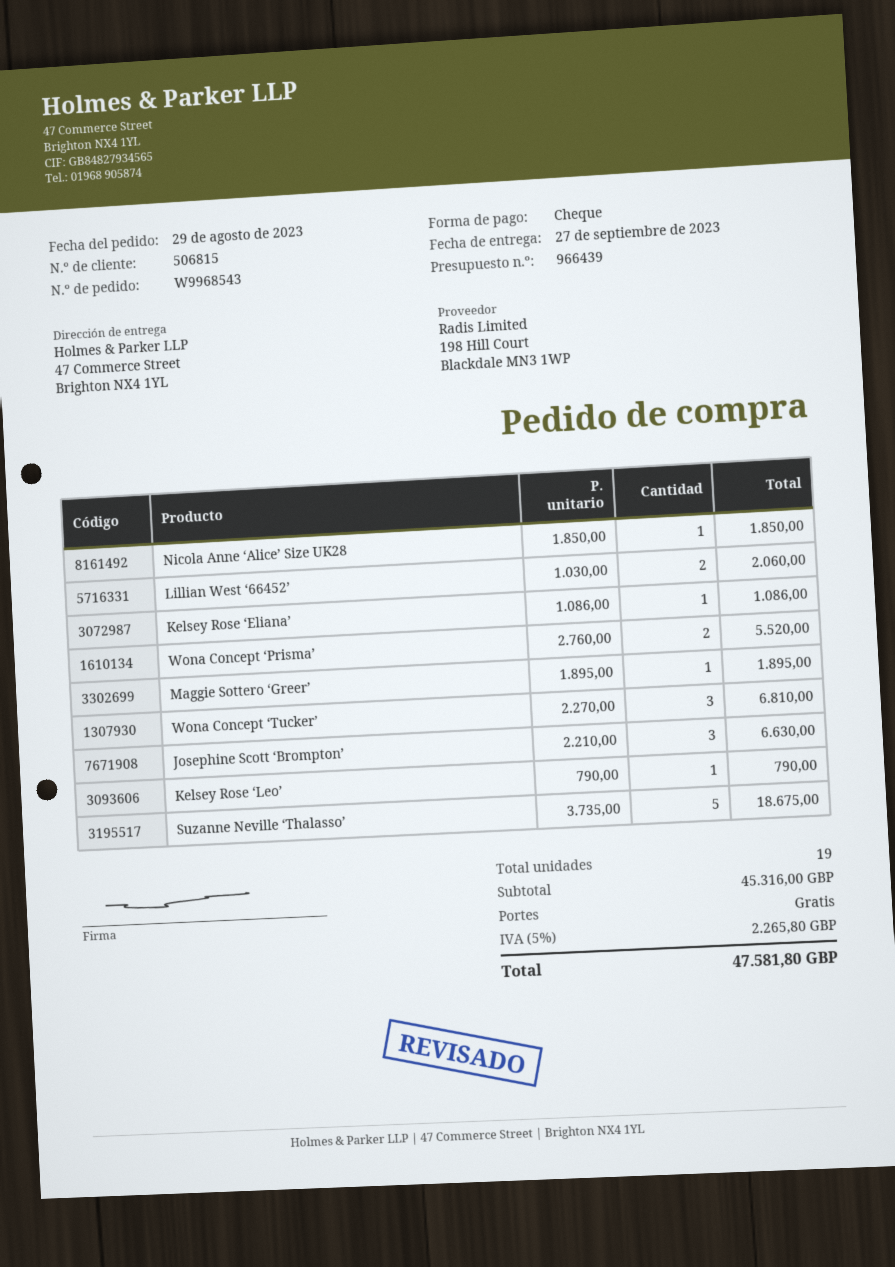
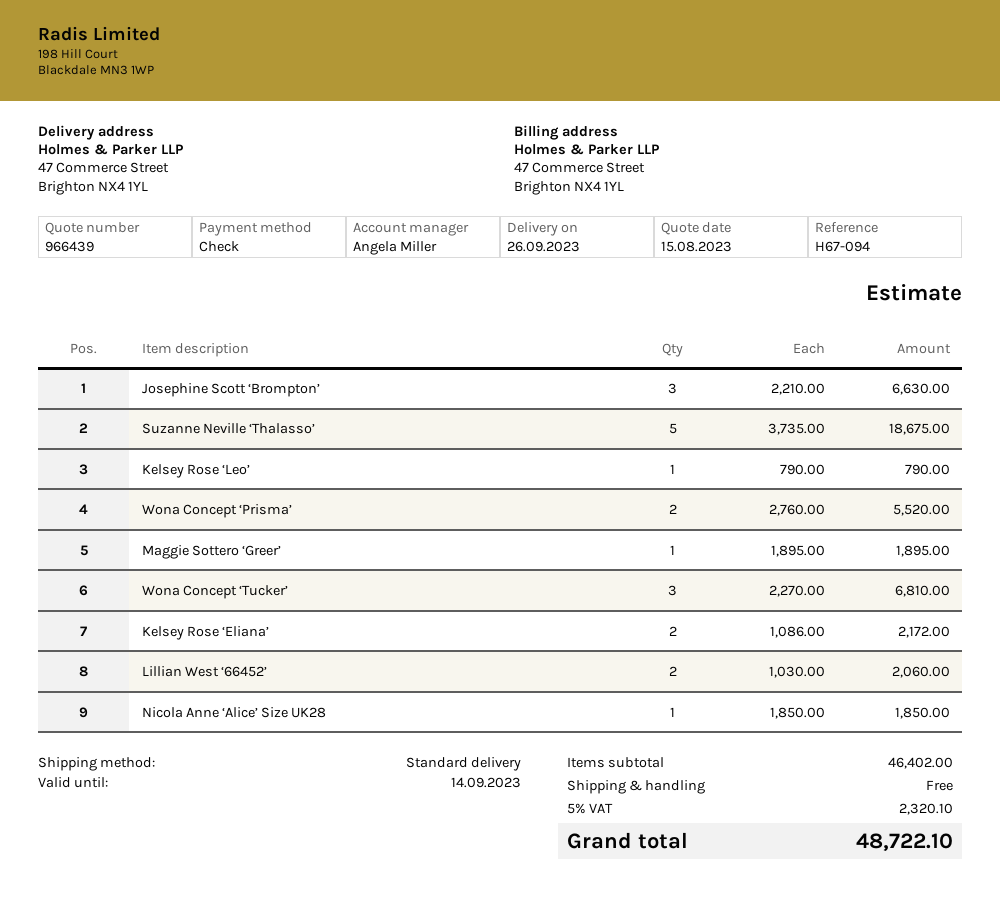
delivery date: 2023-09-27 -> 2023-09-26
Kelsey Rose ‘Eliana’: 1 x 1086.00 = 1086.00 -> 2 x 1086.00 = 2172.00
subtotal: 45316.00 -> 46402.00
tax: 5% = 2265.80 -> 5% = 2320.10
total: 47581.80 -> 48722.10

